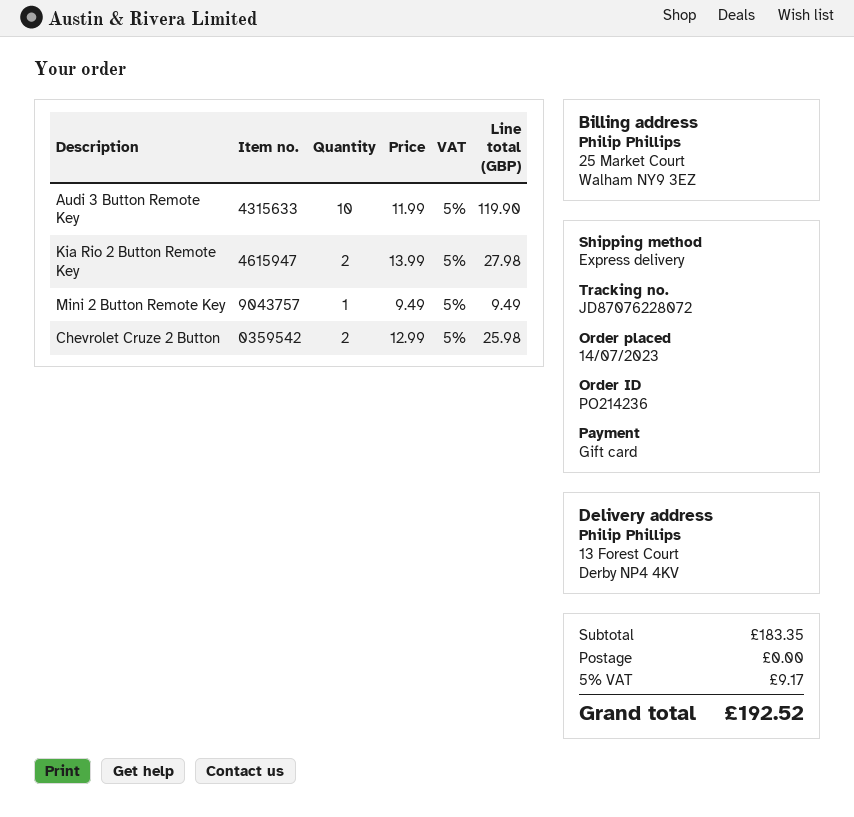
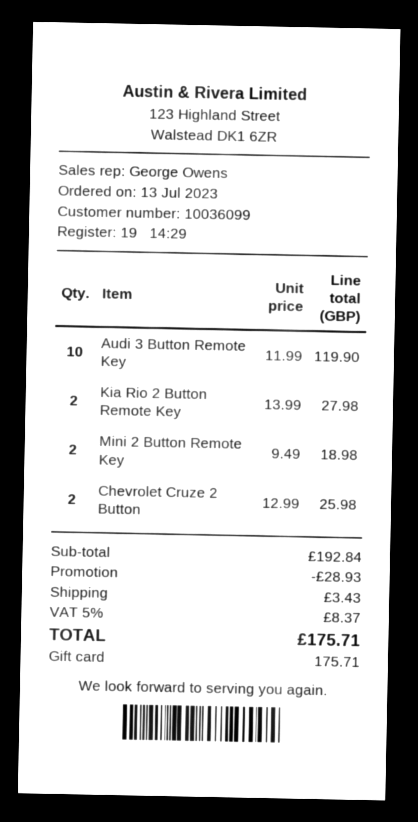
order date: 2023-07-14 -> 2023-07-13
Mini 2 Button Remote Key: 1 x 9.49 = 9.49 -> 2 x 9.49 = 18.98
subtotal: 183.35 -> 192.84
discount: none -> 28.93
shipping: 0.00 -> 3.43
tax: 5% = 9.17 -> 5% = 8.37
total: 192.52 -> 175.71

